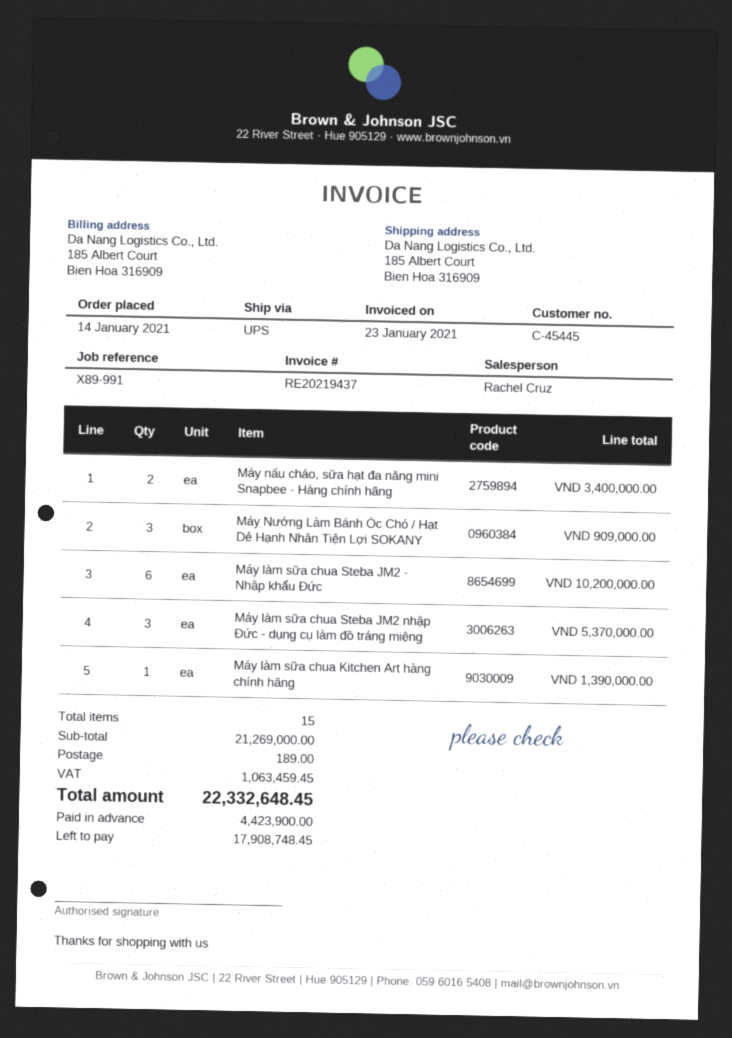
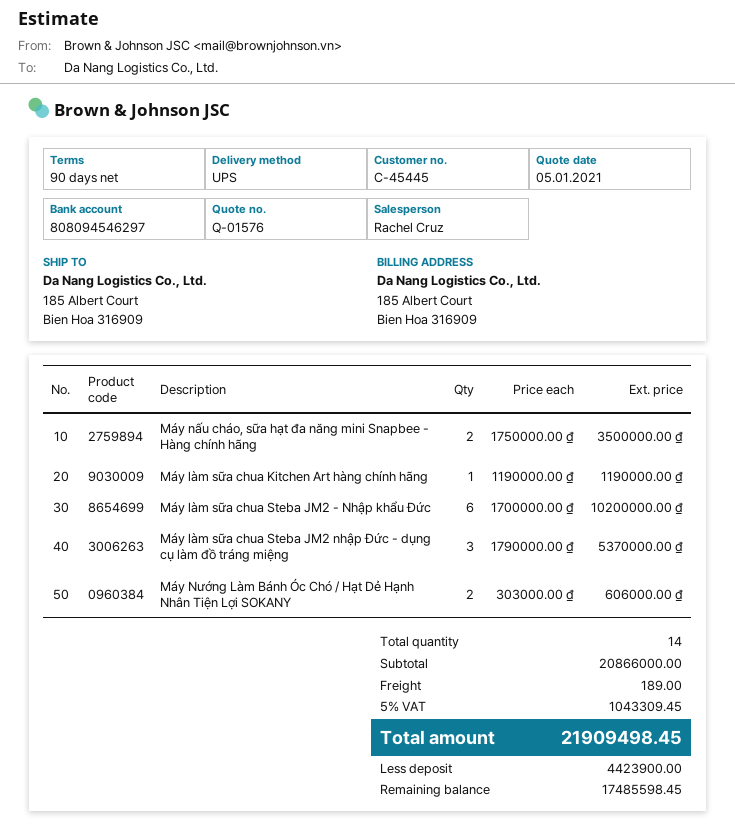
Máy nấu cháo, sữa hạt đa năng mini Snapbee - Hàng chính hãng: 2 for 3400000.00 -> 2 for 3500000.00
Máy Nướng Làm Bánh Óc Chó / Hạt Dẻ Hạnh Nhân Tiện Lợi SOKANY: 3 for 909000.00 -> 2 for 606000.00
Máy làm sữa chua Kitchen Art hàng chính hãng: 1 for 1390000.00 -> 1 for 1190000.00
total quantity: 15 -> 14
subtotal: 21269000.00 -> 20866000.00
tax: 1063459.45 -> 1043309.45
total: 22332648.45 -> 21909498.45
balance: 17908748.45 -> 17485598.45

